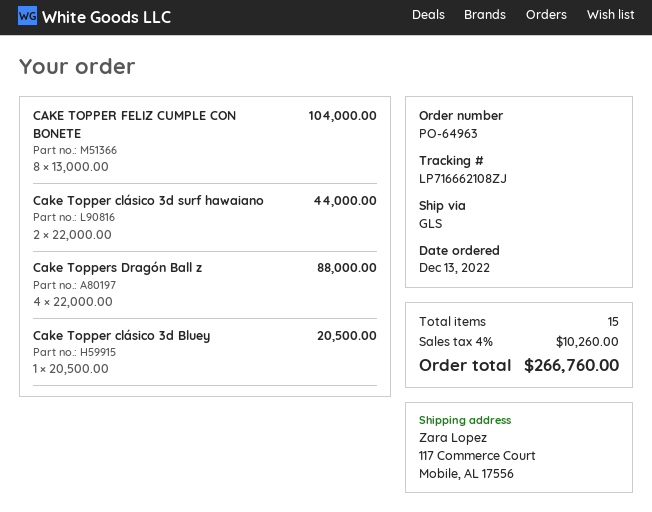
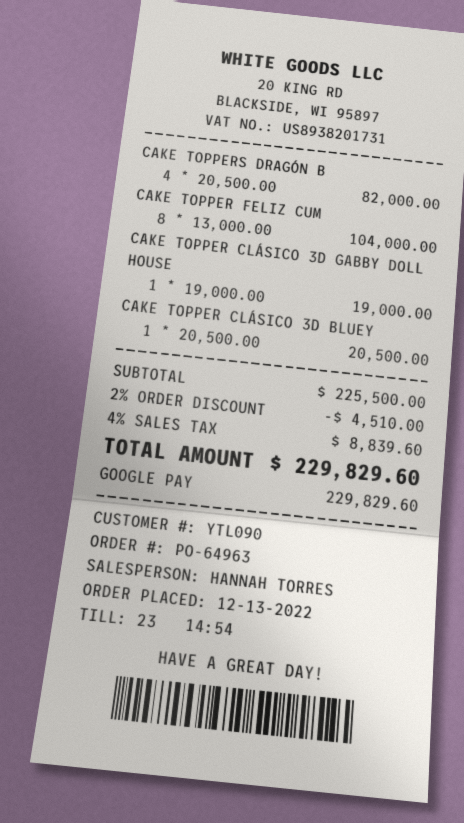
Cake Topper clásico 3d surf hawaiano: 2 x 22000.00 = 44000.00 -> none
Cake Toppers Dragón Ball z: 4 x 22000.00 = 88000.00 -> 4 x 20500.00 = 82000.00
CAKE TOPPER CLÁSICO 3D GABBY DOLL HOUSE: none -> 1 x 19000.00 = 19000.00
discount: none -> 2% = 4510.00
tax: 4% = 10260.00 -> 4% = 8839.60
total: 266760.00 -> 229829.60

